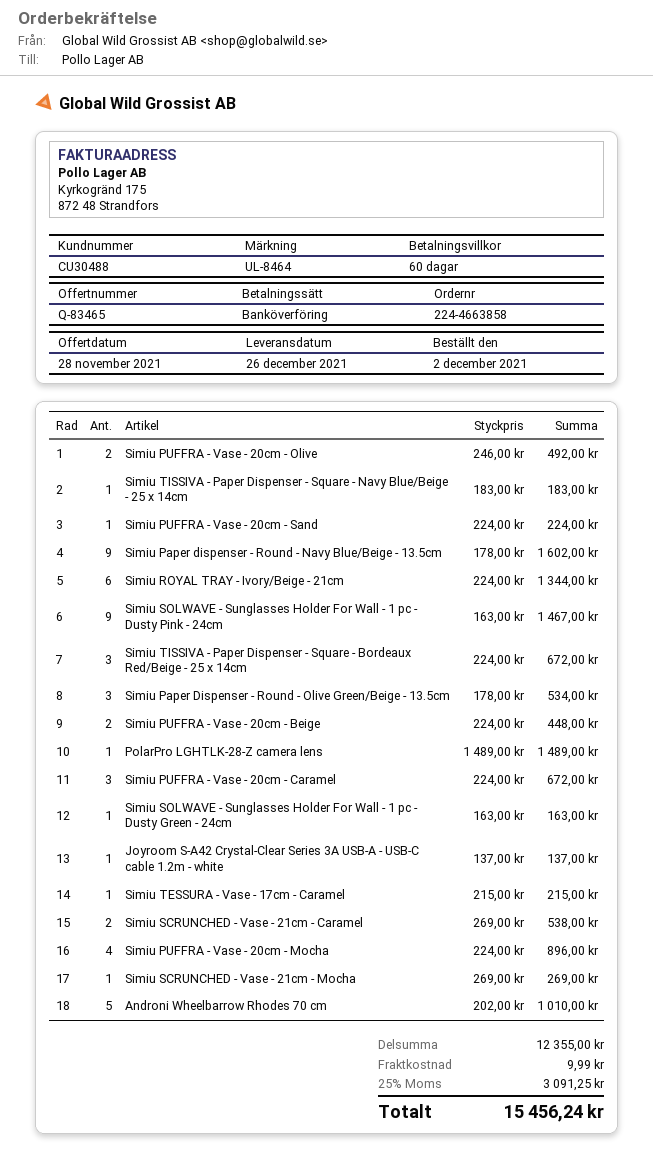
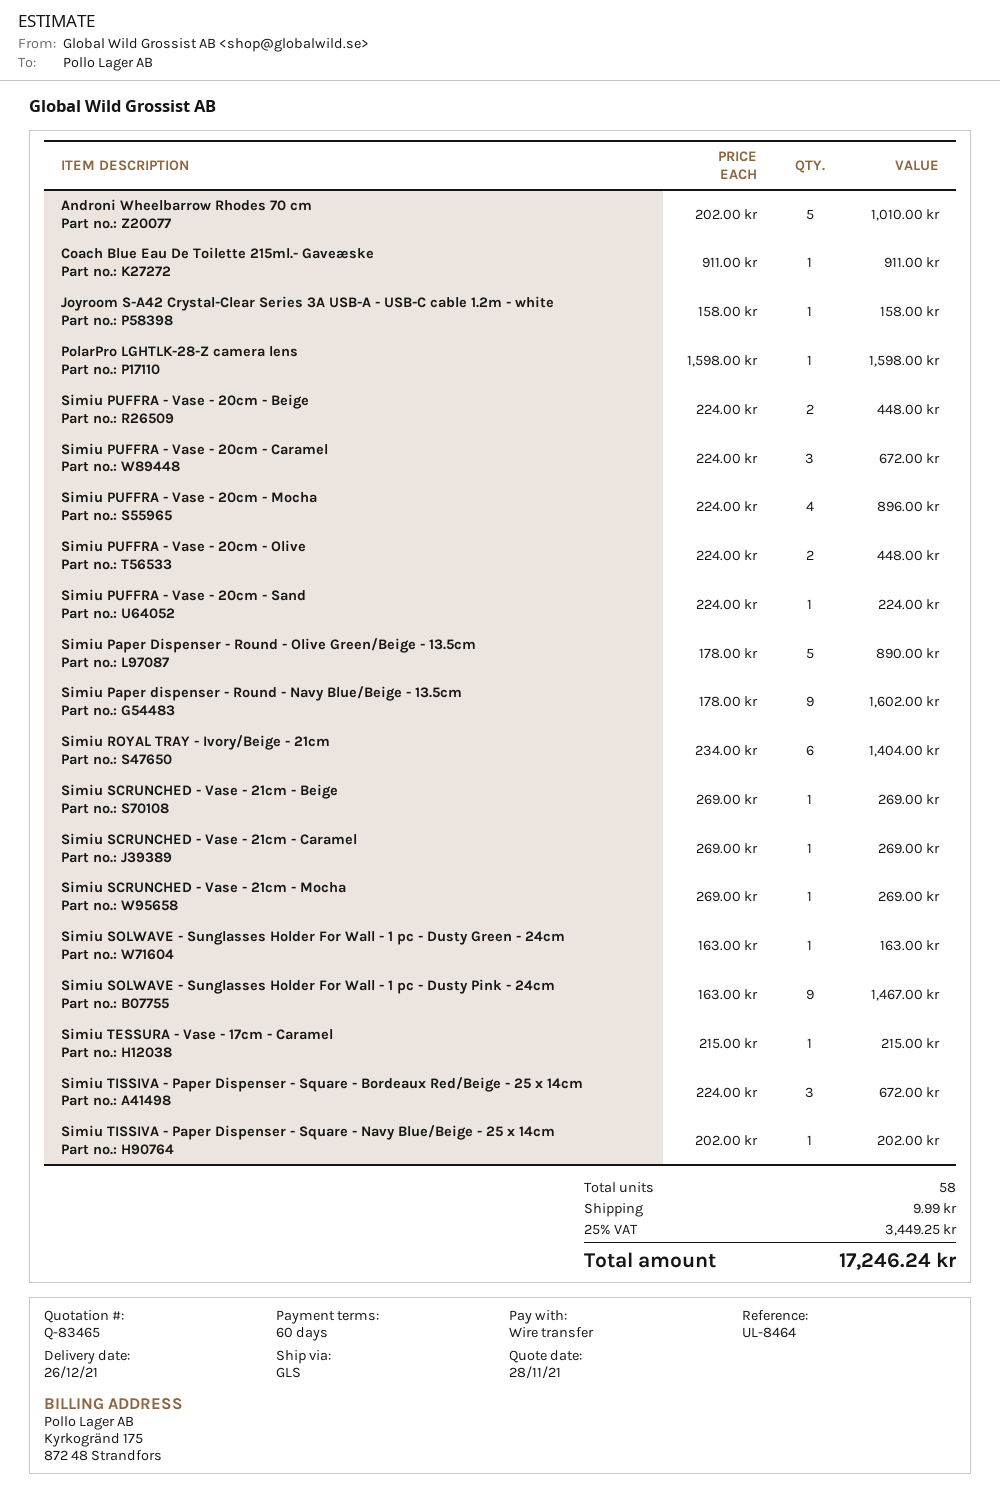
Simiu PUFFRA - Vase - 20cm - Olive: 2 x 246.00 = 492.00 -> 2 x 224.00 = 448.00
Simiu TISSIVA - Paper Dispenser - Square - Navy Blue/Beige - 25 x 14cm: 1 x 183.00 = 183.00 -> 1 x 202.00 = 202.00
Simiu ROYAL TRAY - Ivory/Beige - 21cm: 6 x 224.00 = 1344.00 -> 6 x 234.00 = 1404.00
Simiu Paper Dispenser - Round - Olive Green/Beige - 13.5cm: 3 x 178.00 = 534.00 -> 5 x 178.00 = 890.00
PolarPro LGHTLK-28-Z camera lens: 1 x 1489.00 = 1489.00 -> 1 x 1598.00 = 1598.00
Joyroom S-A42 Crystal-Clear Series 3A USB-A - USB-C cable 1.2m - white: 1 x 137.00 = 137.00 -> 1 x 158.00 = 158.00
Simiu SCRUNCHED - Vase - 21cm - Caramel: 2 x 269.00 = 538.00 -> 1 x 269.00 = 269.00
Coach Blue Eau De Toilette 215ml.- Gaveæske: none -> 1 x 911.00 = 911.00
Simiu SCRUNCHED - Vase - 21cm - Beige: none -> 1 x 269.00 = 269.00
tax: 25% = 3091.25 -> 25% = 3449.25
total: 15456.24 -> 17246.24

